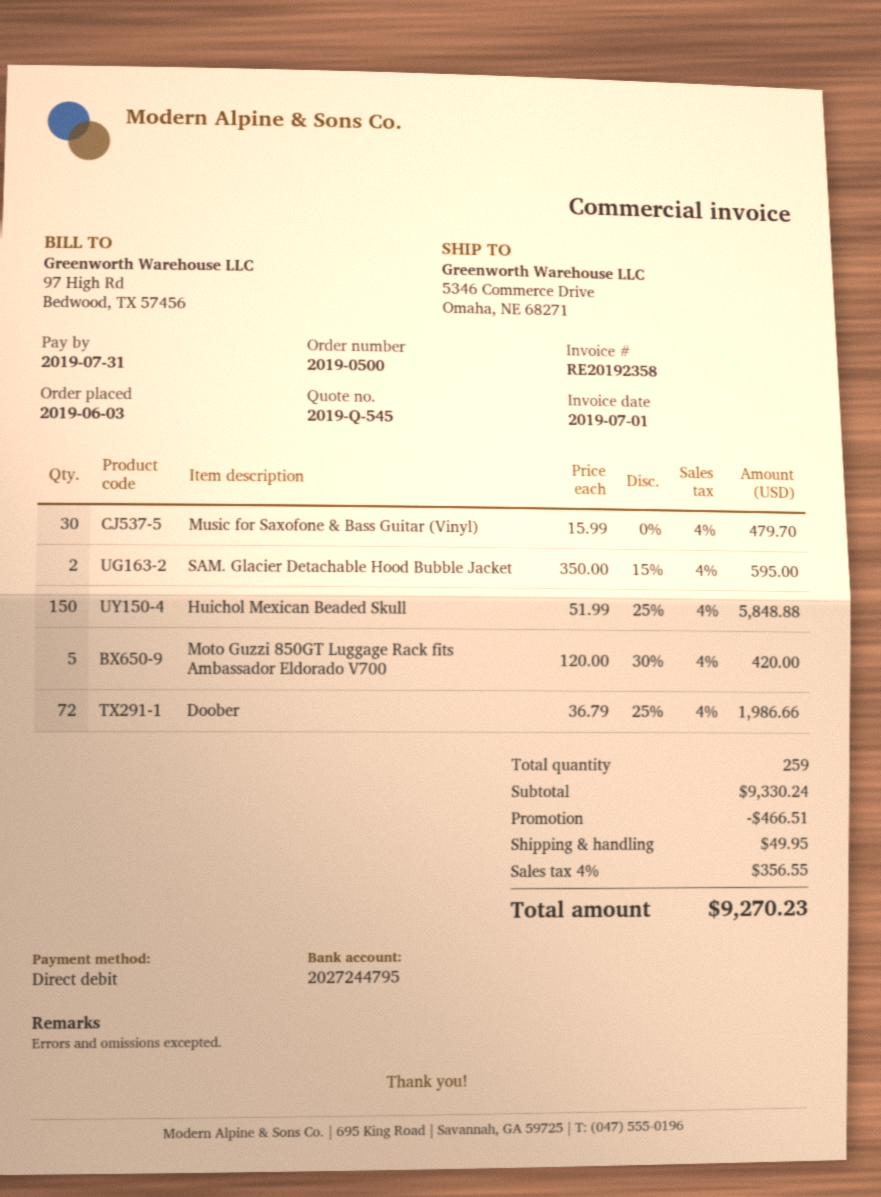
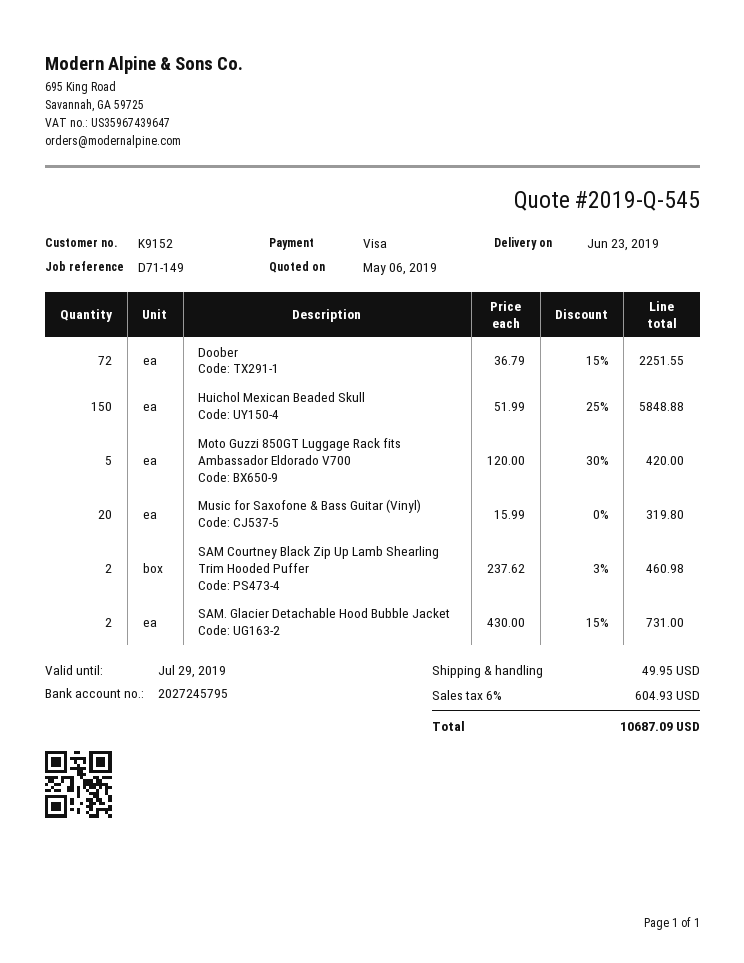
payment method: direct debit -> Visa
bank account: 2027244795 -> 2027245795
Music for Saxofone & Bass Guitar (Vinyl): 30 x 15.99 = 479.70 -> 20 x 15.99 = 319.80
SAM. Glacier Detachable Hood Bubble Jacket: 2 x 350.00 - 15% = 595.00 -> 2 x 430.00 - 15% = 731.00
Doober: 72 x 36.79 - 25% = 1986.66 -> 72 x 36.79 - 15% = 2251.55
SAM Courtney Black Zip Up Lamb Shearling Trim Hooded Puffer: none -> 2 x 237.62 - 3% = 460.98
discount: 466.51 -> none
tax: 4% = 356.55 -> 6% = 604.93
total: 9270.23 -> 10687.09

